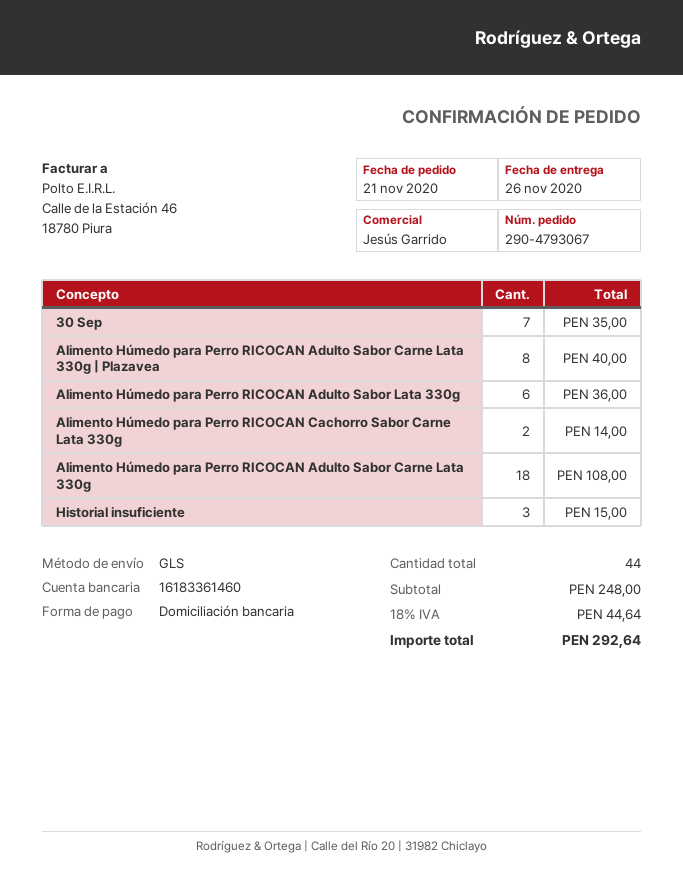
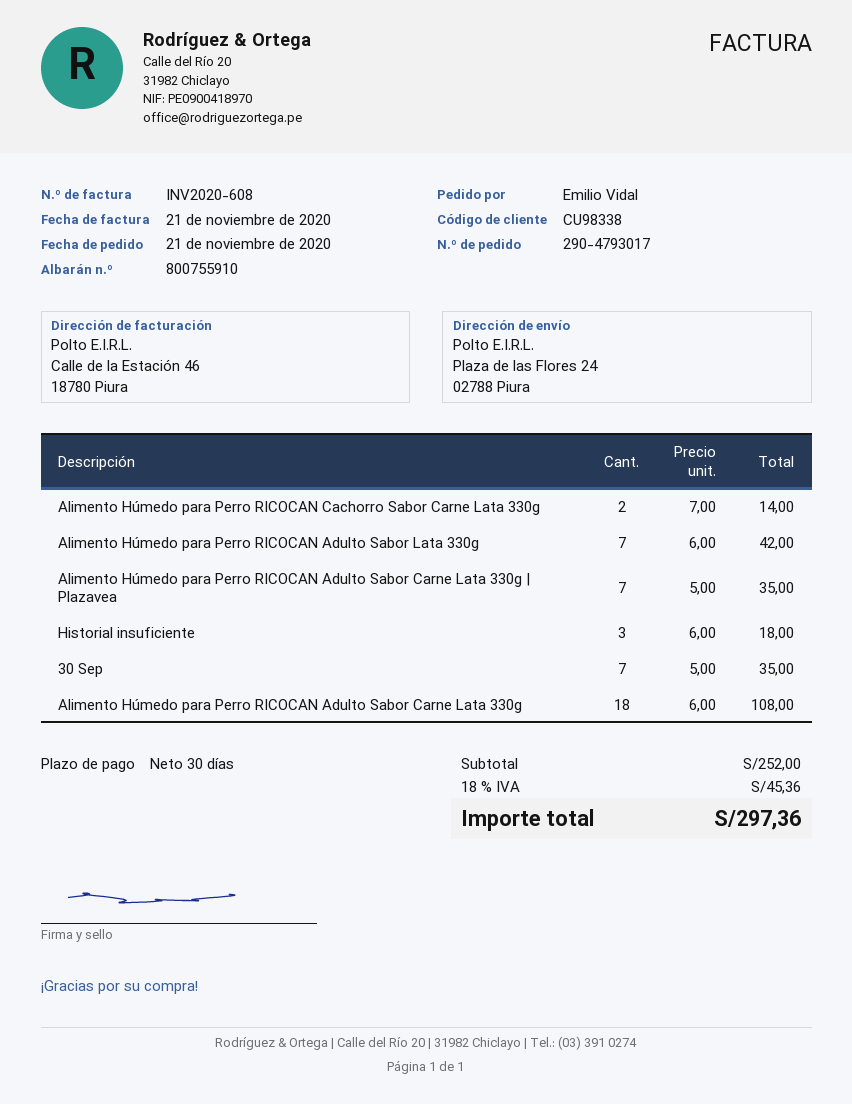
order number: 290-4793067 -> 290-4793017
Alimento Húmedo para Perro RICOCAN Adulto Sabor Carne Lata 330g | Plazavea: 8 for 40.00 -> 7 for 35.00
Alimento Húmedo para Perro RICOCAN Adulto Sabor Lata 330g: 6 for 36.00 -> 7 for 42.00
Historial insuficiente: 3 for 15.00 -> 3 for 18.00
subtotal: 248.00 -> 252.00
tax: 18% = 44.64 -> 18% = 45.36
total: 292.64 -> 297.36

